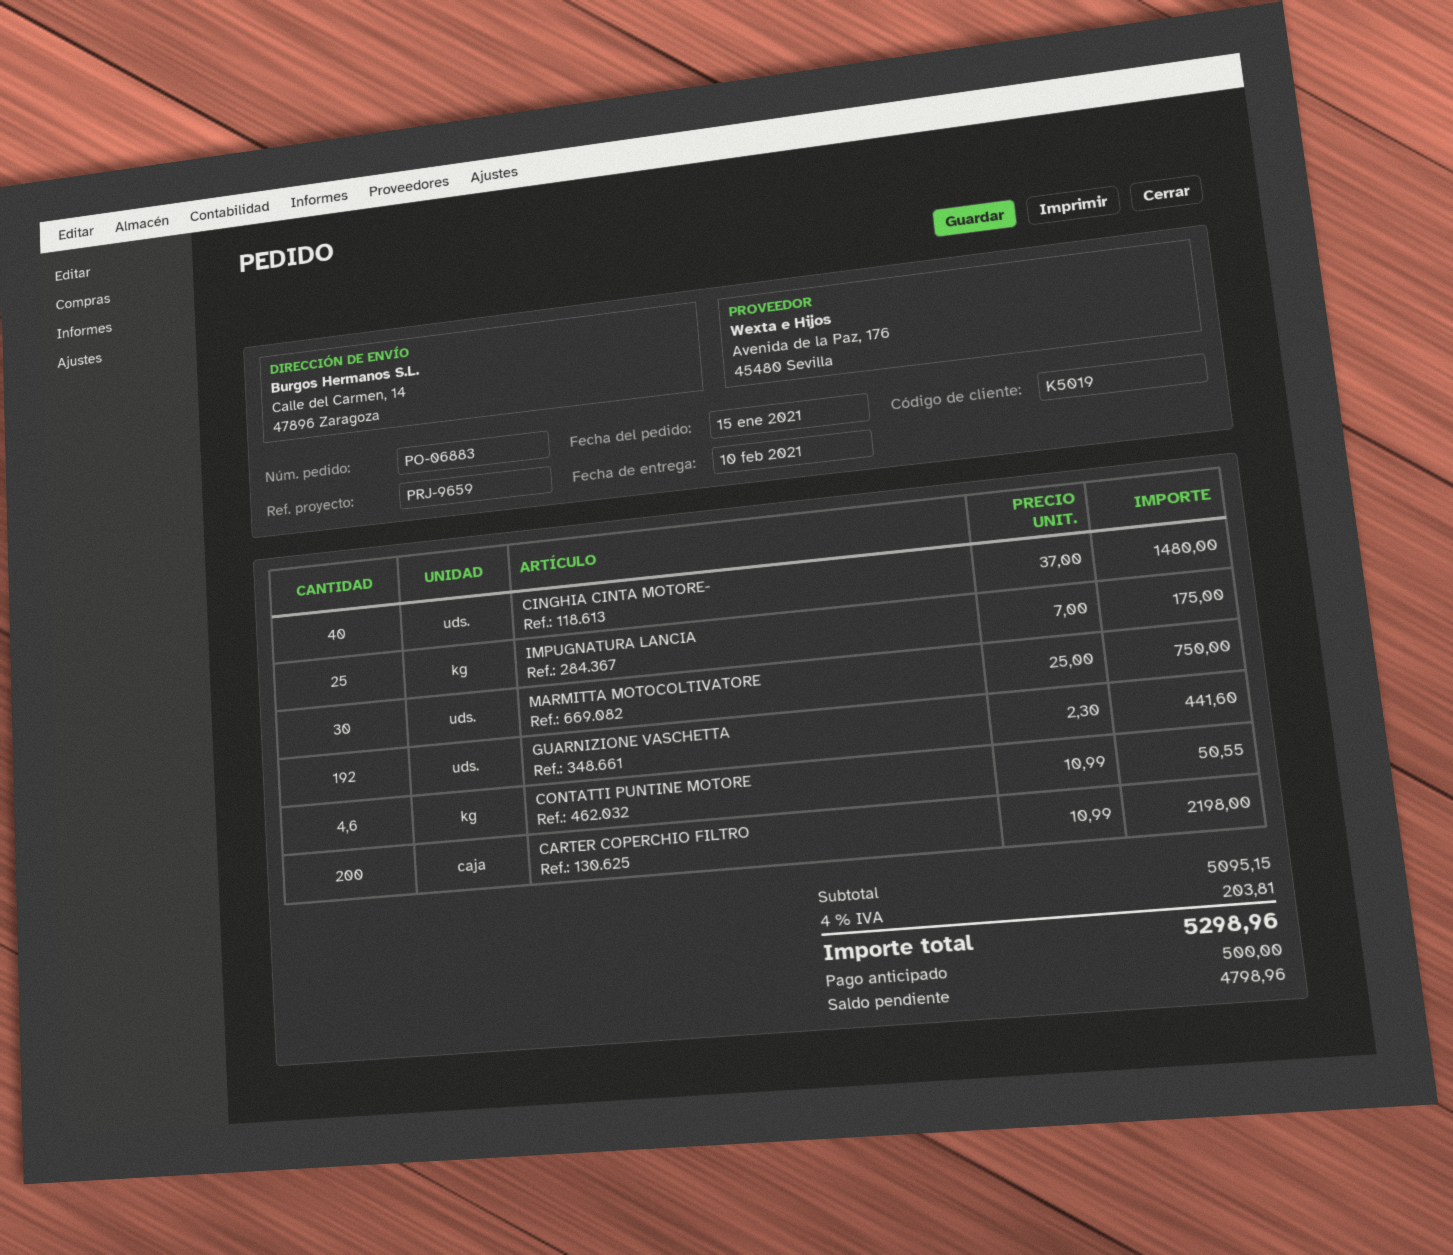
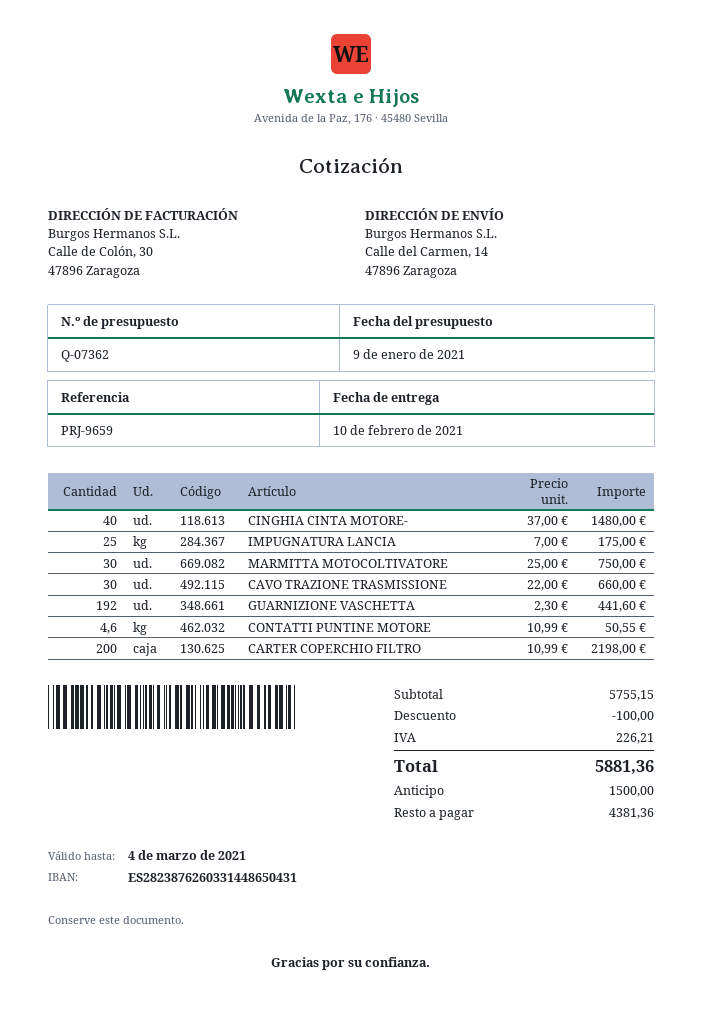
CAVO TRAZIONE TRASMISSIONE: none -> 30 x 22.00 = 660.00
subtotal: 5095.15 -> 5755.15
discount: none -> 100.00
tax: 203.81 -> 226.21
total: 5298.96 -> 5881.36
deposit: 500.00 -> 1500.00
balance: 4798.96 -> 4381.36

